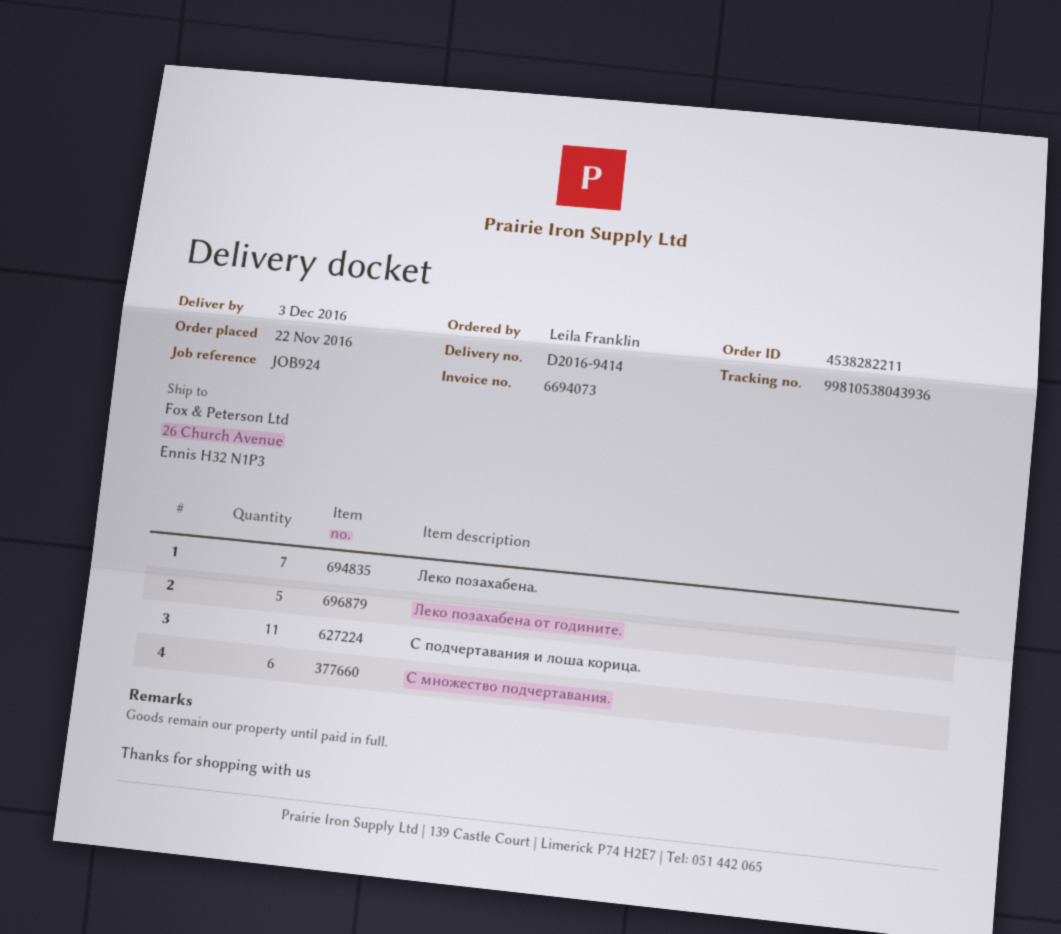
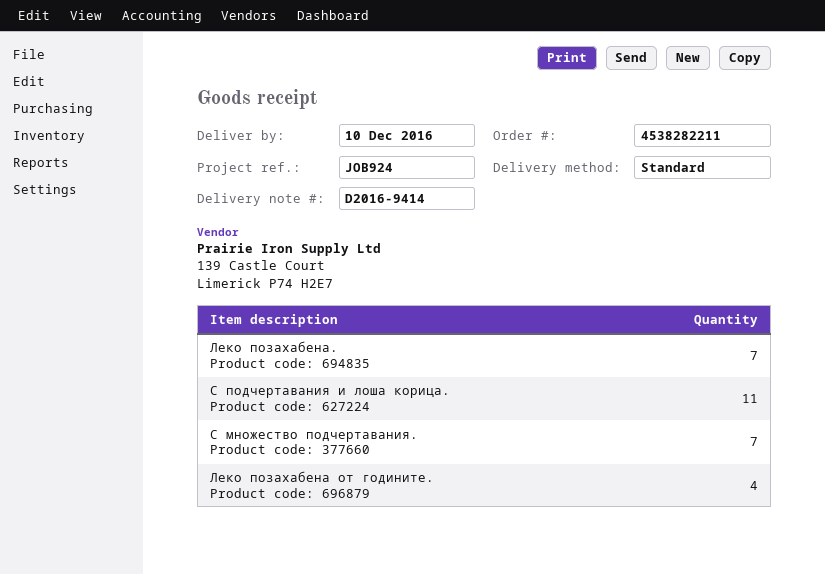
delivery date: 2016-12-03 -> 2016-12-10
Леко позахабена от годините.: 5 -> 4
С множество подчертавания.: 6 -> 7

